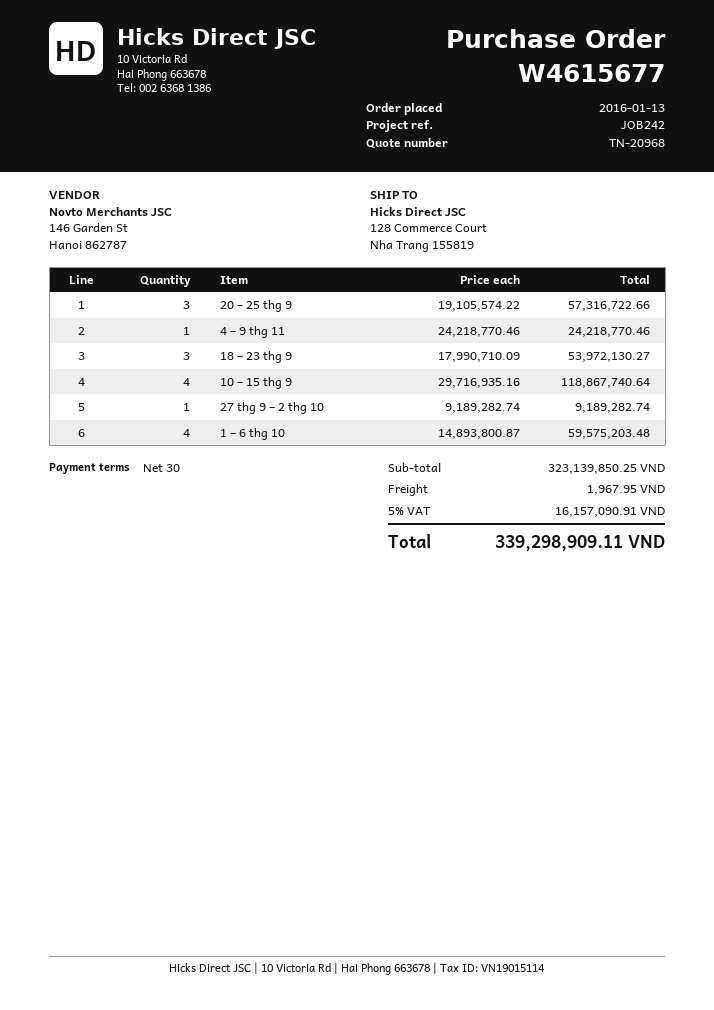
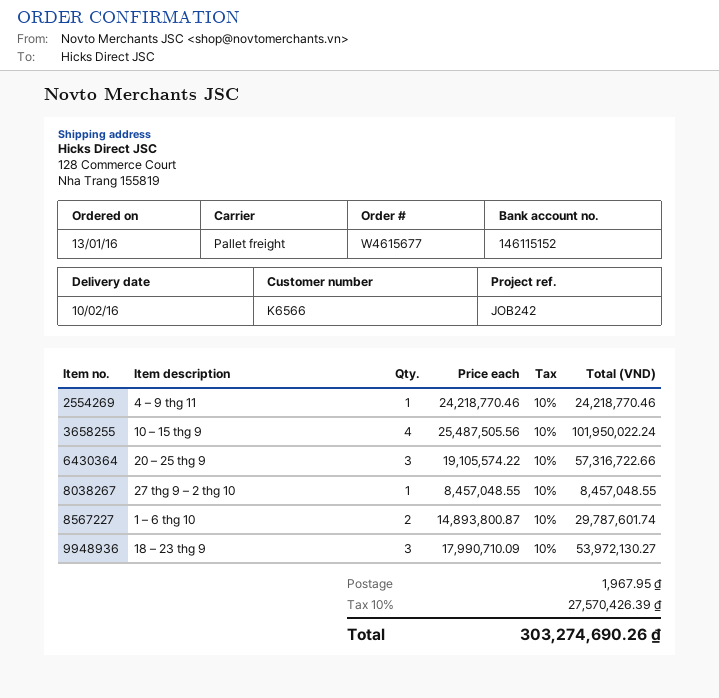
10 – 15 thg 9: 4 x 29716935.16 = 118867740.64 -> 4 x 25487505.56 = 101950022.24
27 thg 9 – 2 thg 10: 1 x 9189282.74 = 9189282.74 -> 1 x 8457048.55 = 8457048.55
1 – 6 thg 10: 4 x 14893800.87 = 59575203.48 -> 2 x 14893800.87 = 29787601.74
tax: 5% = 16157090.91 -> 10% = 27570426.39
total: 339298909.11 -> 303274690.26

